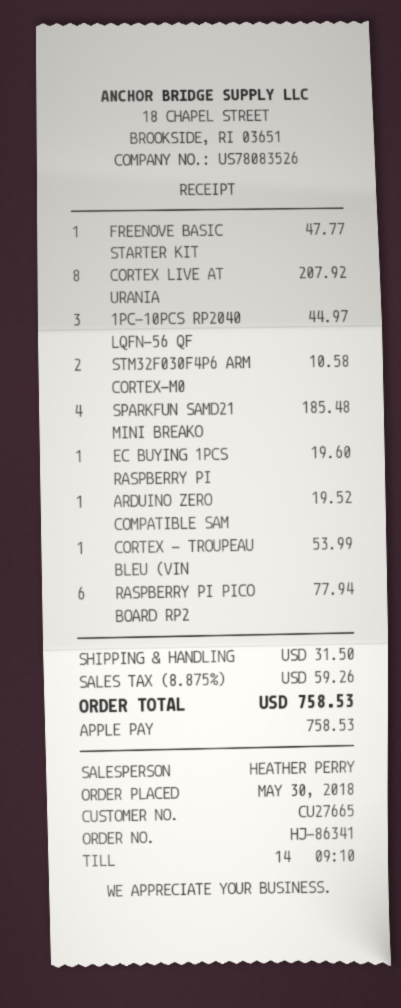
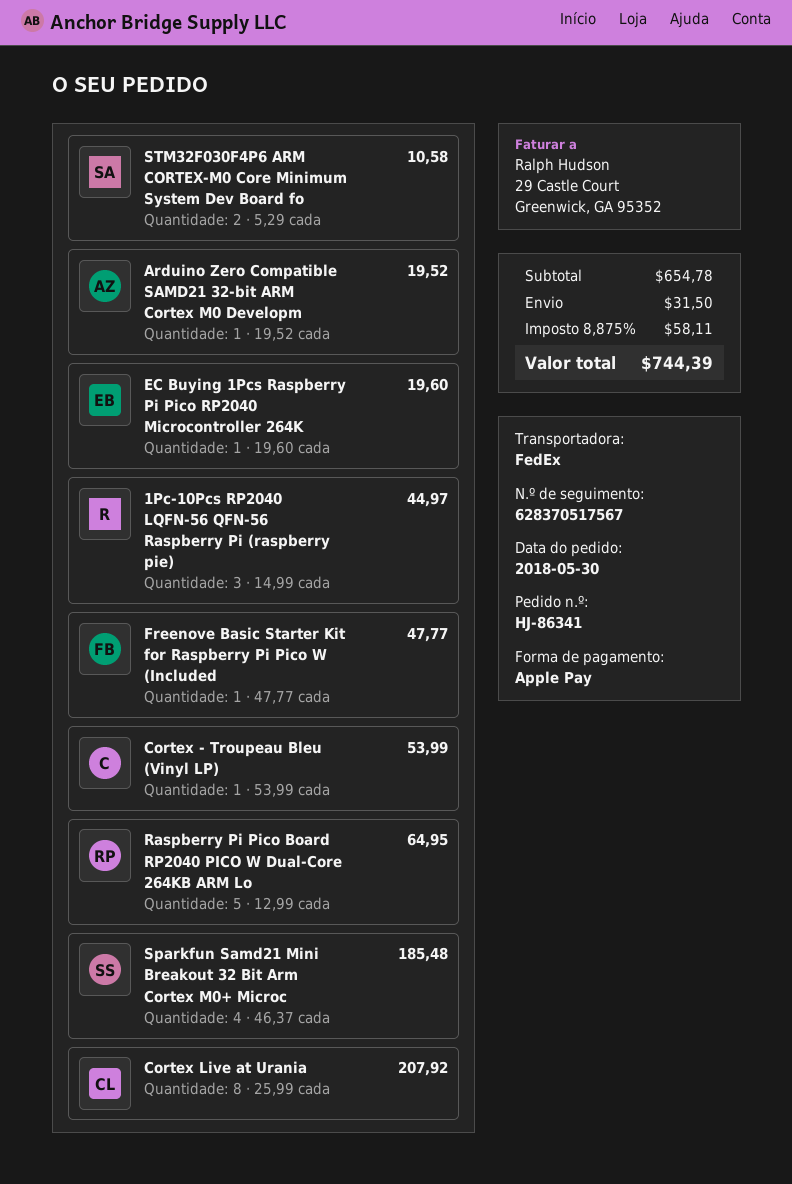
RASPBERRY PI PICO BOARD RP2: 6 for 77.94 -> 5 for 64.95
tax: 8.875% = 59.26 -> 8.875% = 58.11
total: 758.53 -> 744.39

